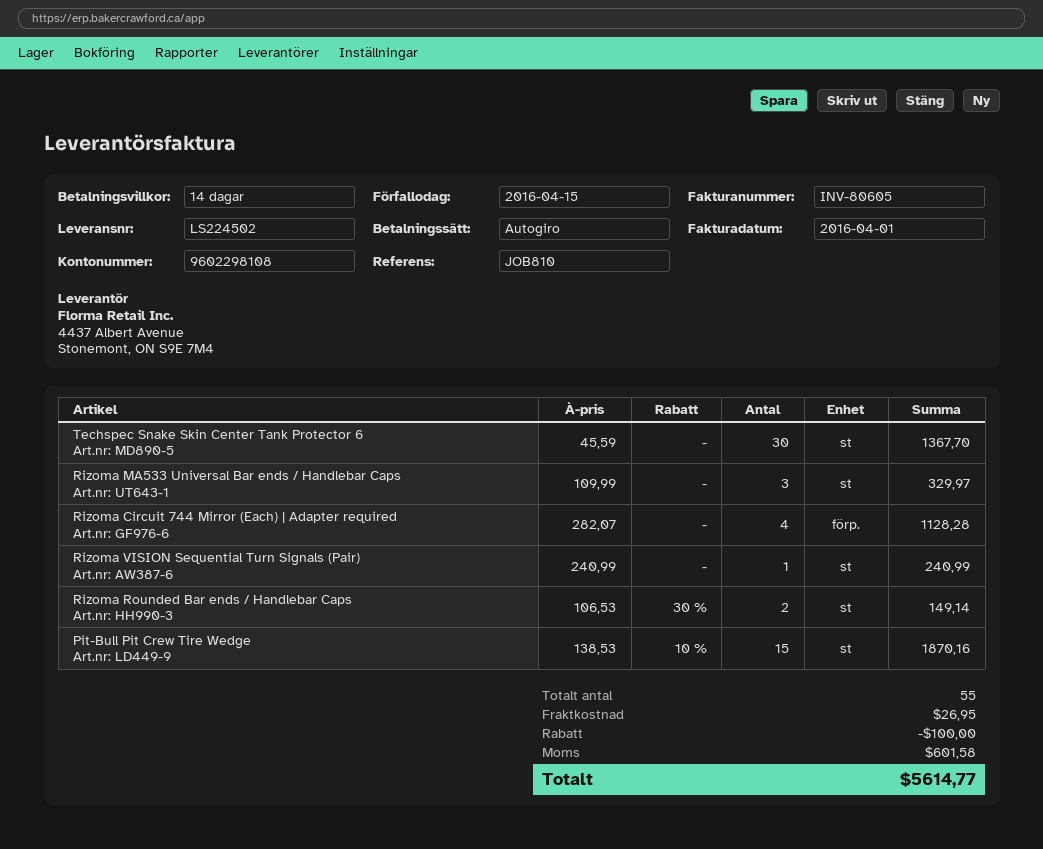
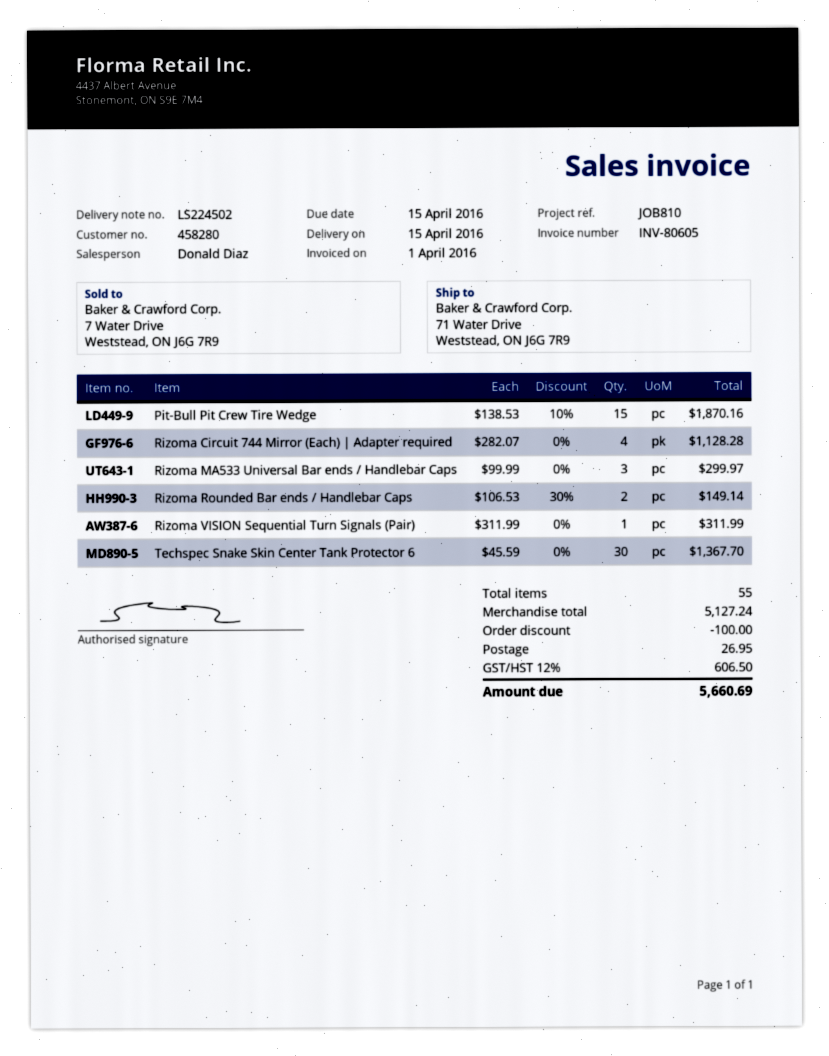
Rizoma MA533 Universal Bar ends / Handlebar Caps: 3 x 109.99 = 329.97 -> 3 x 99.99 = 299.97
Rizoma VISION Sequential Turn Signals (Pair): 1 x 240.99 = 240.99 -> 1 x 311.99 = 311.99
tax: 601.58 -> 606.50
total: 5614.77 -> 5660.69

